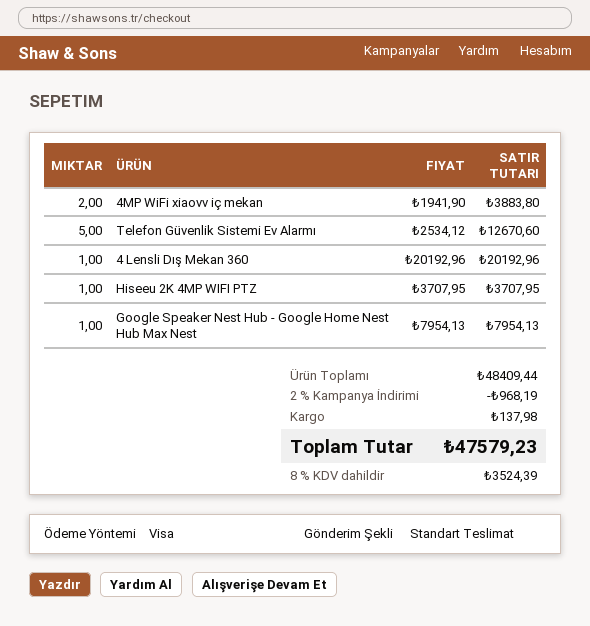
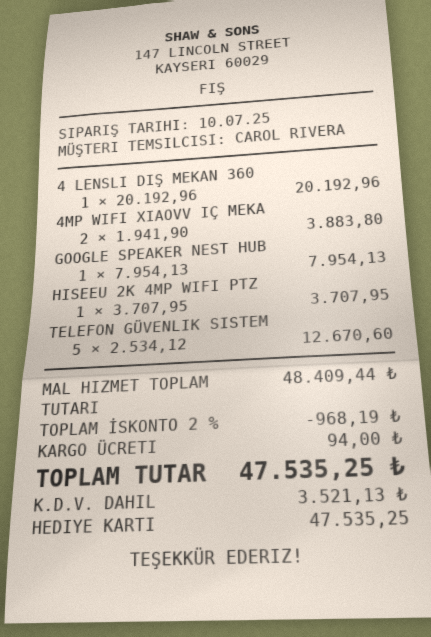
payment method: Visa -> gift card
shipping: 137.98 -> 94.00
tax: 3524.39 -> 3521.13
total: 47579.23 -> 47535.25

